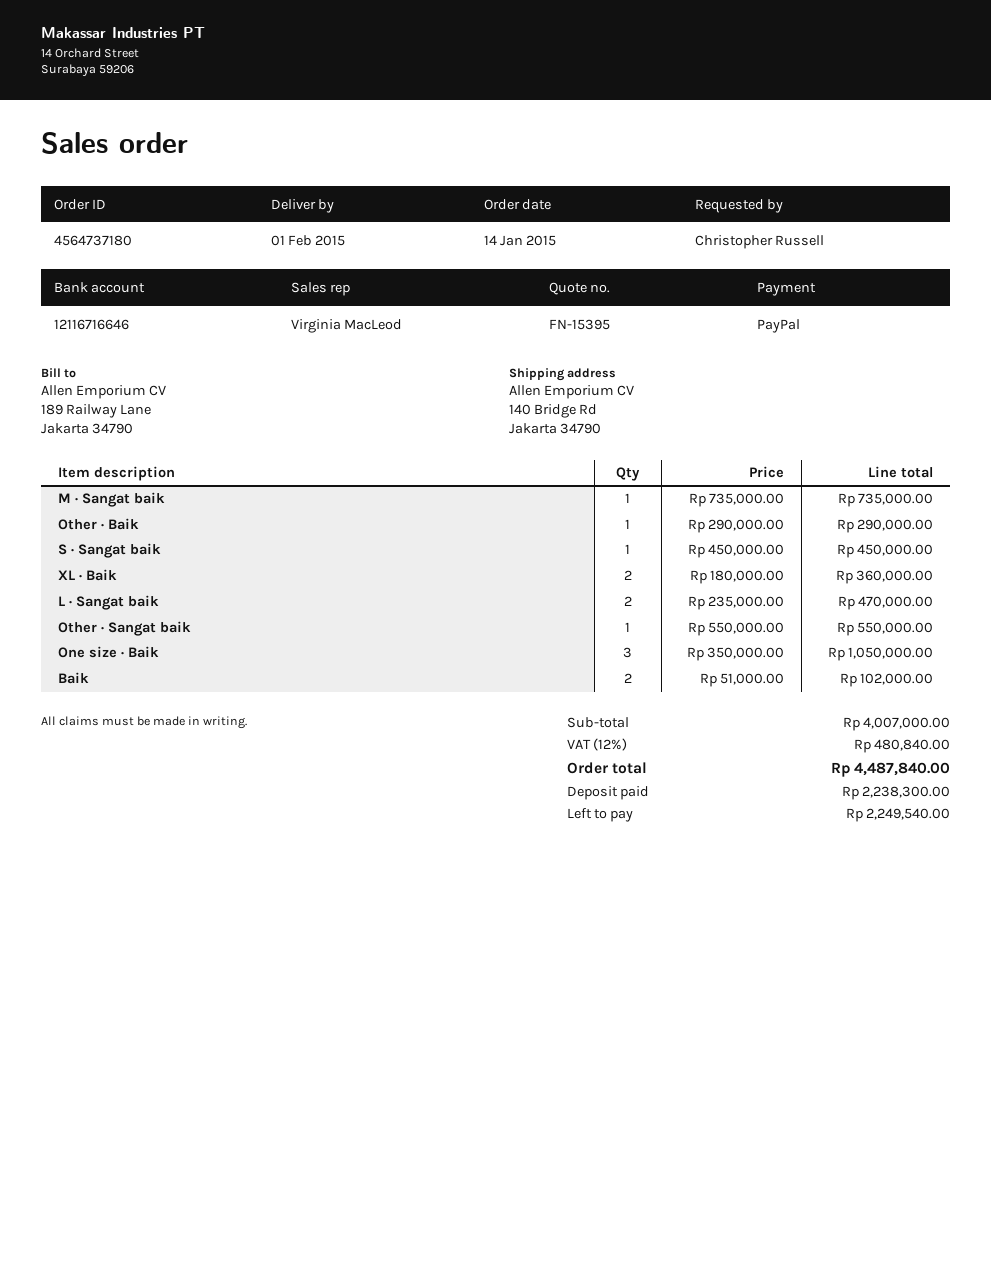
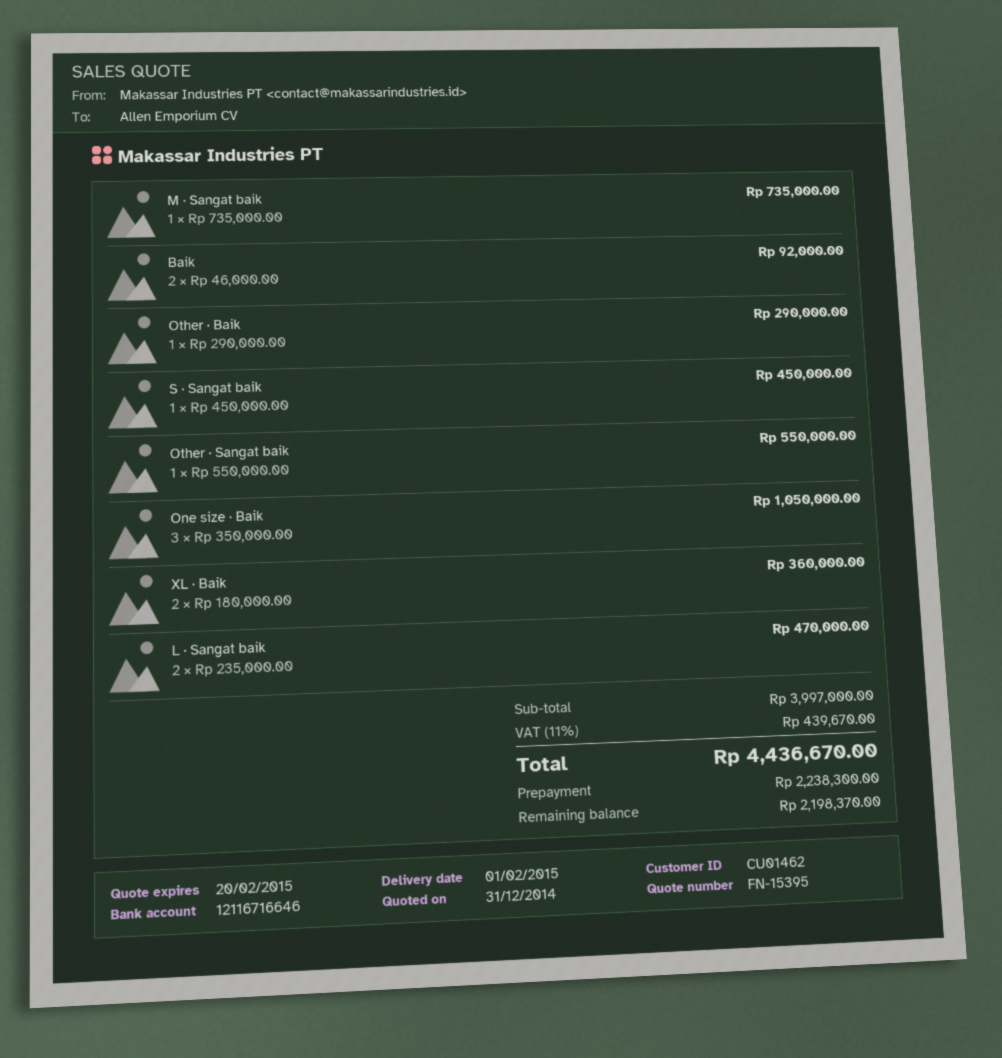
Baik: 2 x 51000.00 = 102000.00 -> 2 x 46000.00 = 92000.00
subtotal: 4007000.00 -> 3997000.00
tax: 12% = 480840.00 -> 11% = 439670.00
total: 4487840.00 -> 4436670.00
balance: 2249540.00 -> 2198370.00

